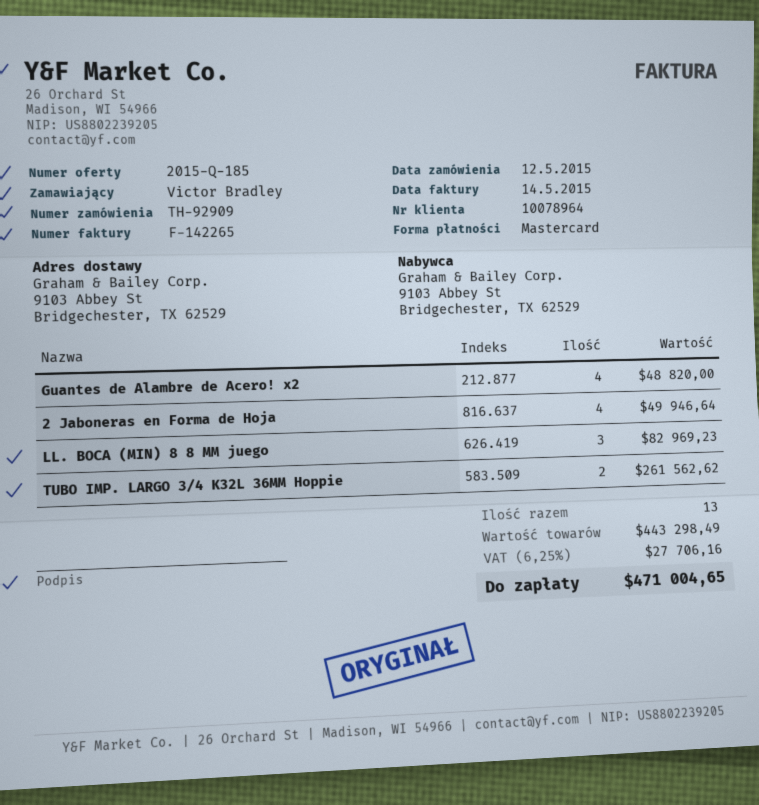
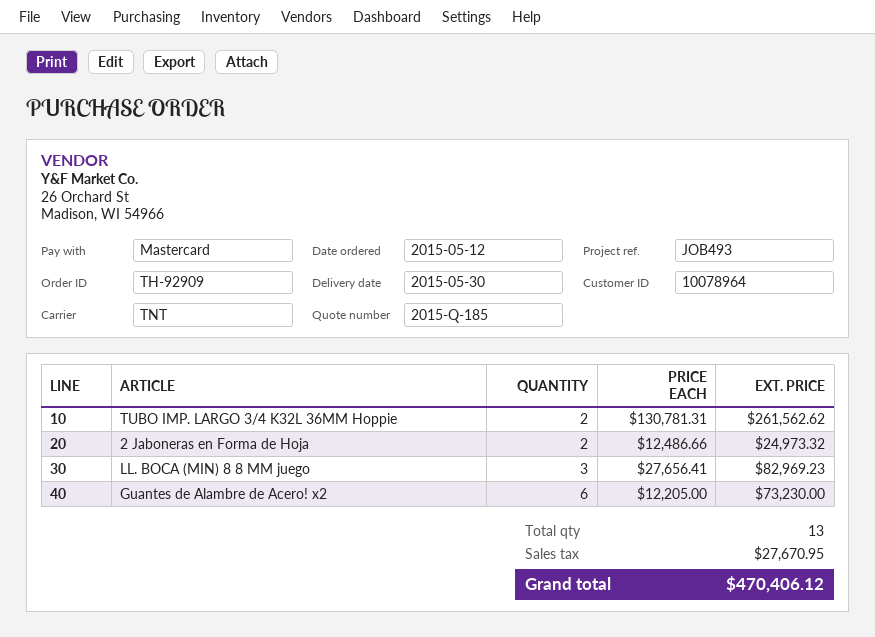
Guantes de Alambre de Acero! x2: 4 for 48820.00 -> 6 for 73230.00
2 Jaboneras en Forma de Hoja: 4 for 49946.64 -> 2 for 24973.32
tax: 27706.16 -> 27670.95
total: 471004.65 -> 470406.12

